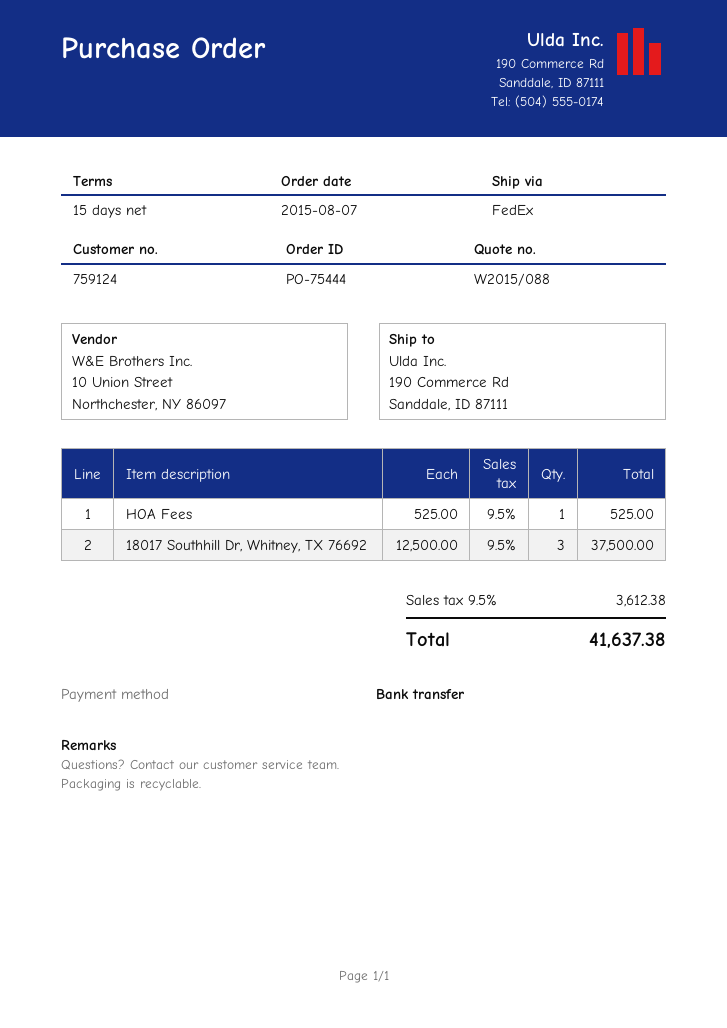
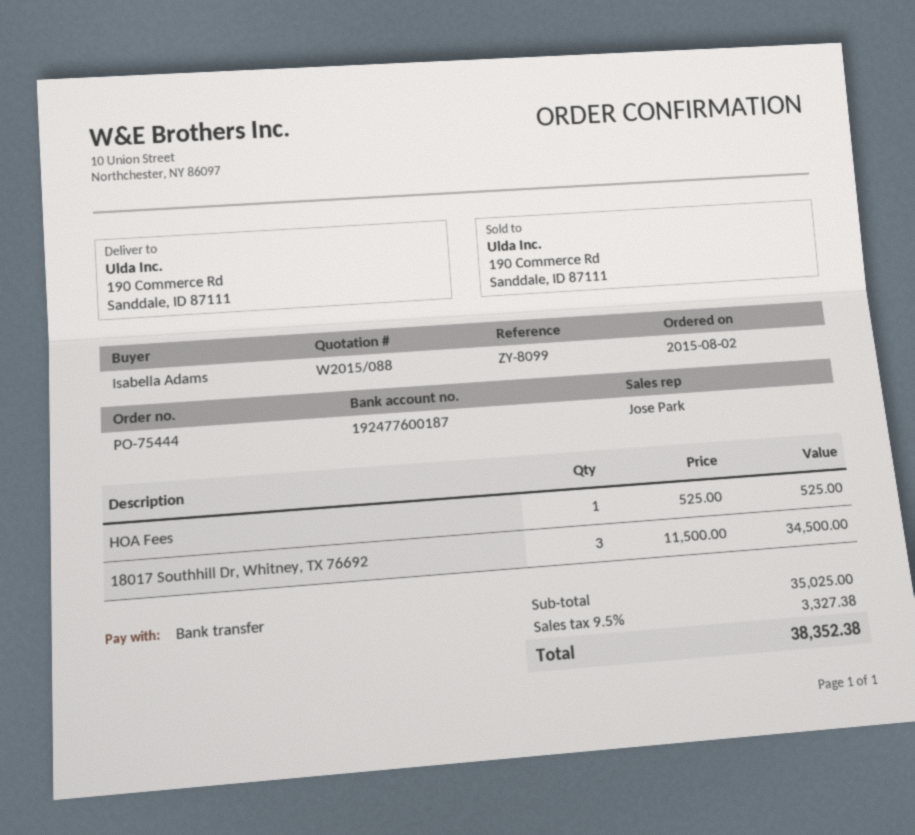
order date: 2015-08-07 -> 2015-08-02
18017 Southhill Dr, Whitney, TX 76692: 3 x 12500.00 = 37500.00 -> 3 x 11500.00 = 34500.00
tax: 9.5% = 3612.38 -> 9.5% = 3327.38
total: 41637.38 -> 38352.38

